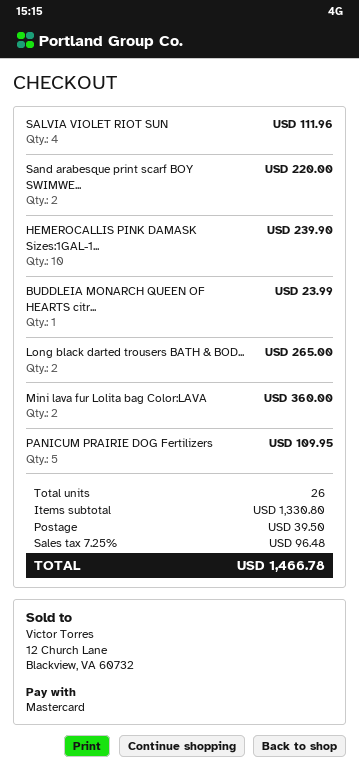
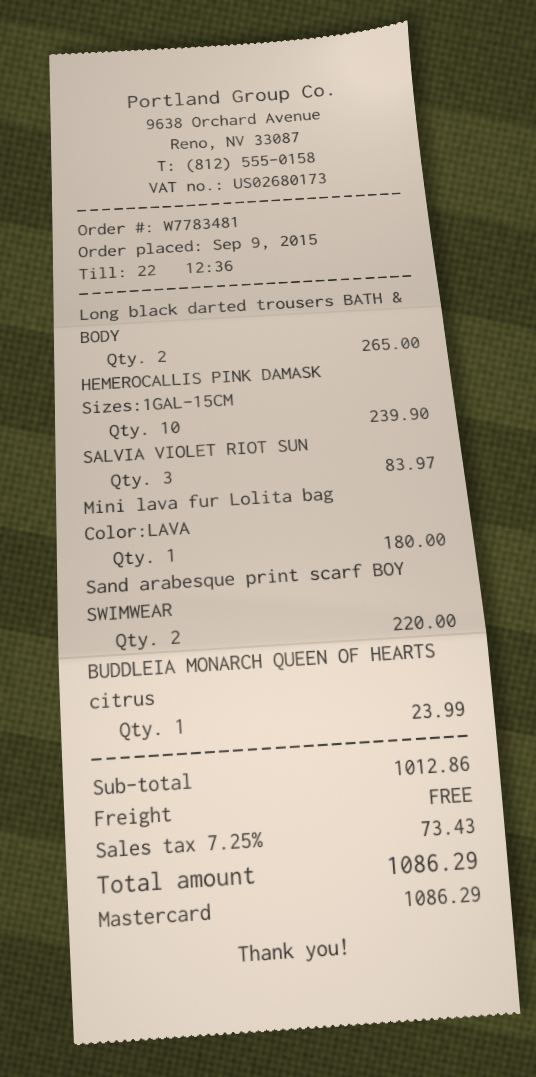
SALVIA VIOLET RIOT SUN: 4 for 111.96 -> 3 for 83.97
Mini lava fur Lolita bag Color:LAVA: 2 for 360.00 -> 1 for 180.00
PANICUM PRAIRIE DOG Fertilizers: 5 for 109.95 -> none
subtotal: 1330.80 -> 1012.86
shipping: 39.50 -> 0.00
tax: 7.25% = 96.48 -> 7.25% = 73.43
total: 1466.78 -> 1086.29

